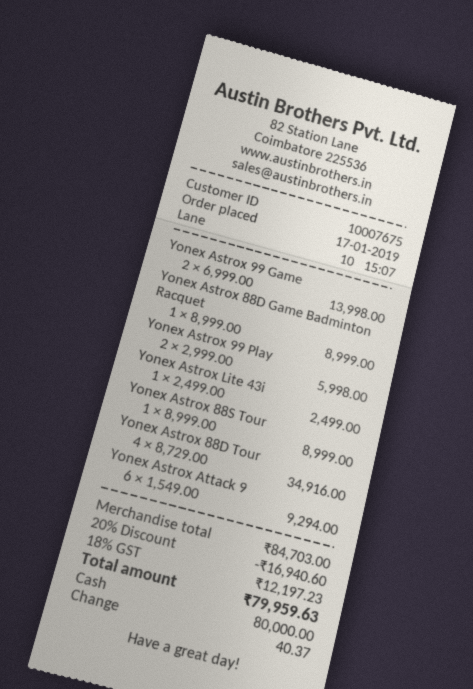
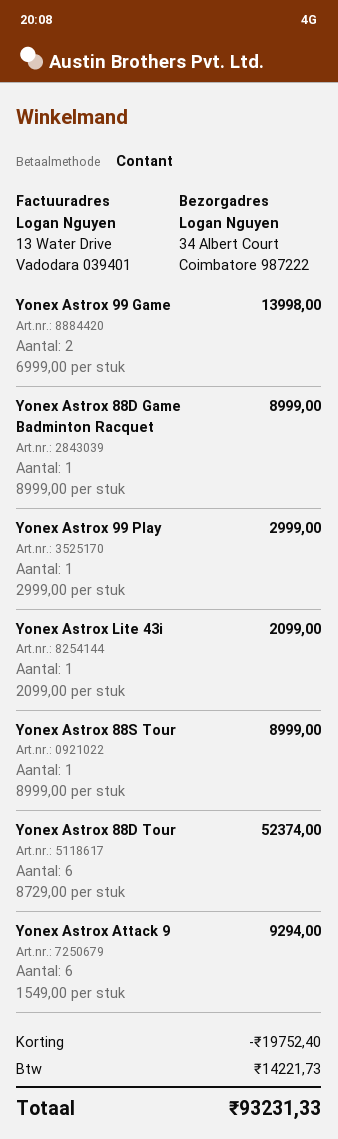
Yonex Astrox 99 Play: 2 x 2999.00 = 5998.00 -> 1 x 2999.00 = 2999.00
Yonex Astrox Lite 43i: 1 x 2499.00 = 2499.00 -> 1 x 2099.00 = 2099.00
Yonex Astrox 88D Tour: 4 x 8729.00 = 34916.00 -> 6 x 8729.00 = 52374.00
discount: 16940.60 -> 19752.40
tax: 12197.23 -> 14221.73
total: 79959.63 -> 93231.33

